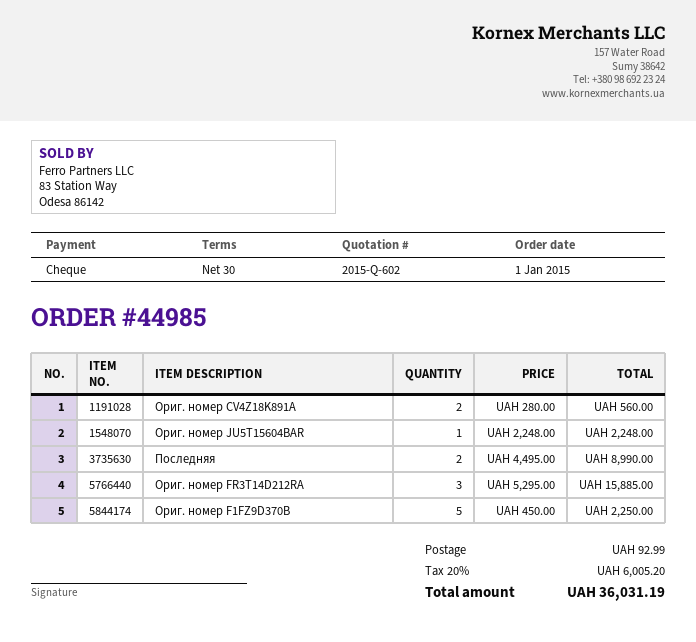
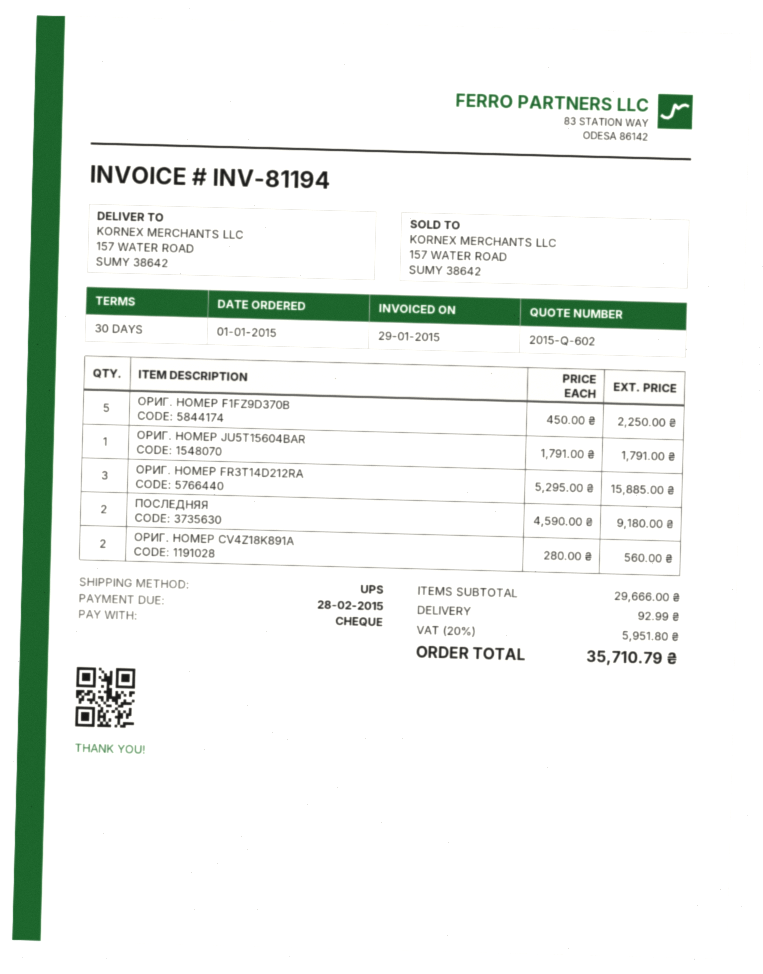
Ориг. номер JU5T15604BAR: 1 x 2248.00 = 2248.00 -> 1 x 1791.00 = 1791.00
Последняя: 2 x 4495.00 = 8990.00 -> 2 x 4590.00 = 9180.00
tax: 20% = 6005.20 -> 20% = 5951.80
total: 36031.19 -> 35710.79

